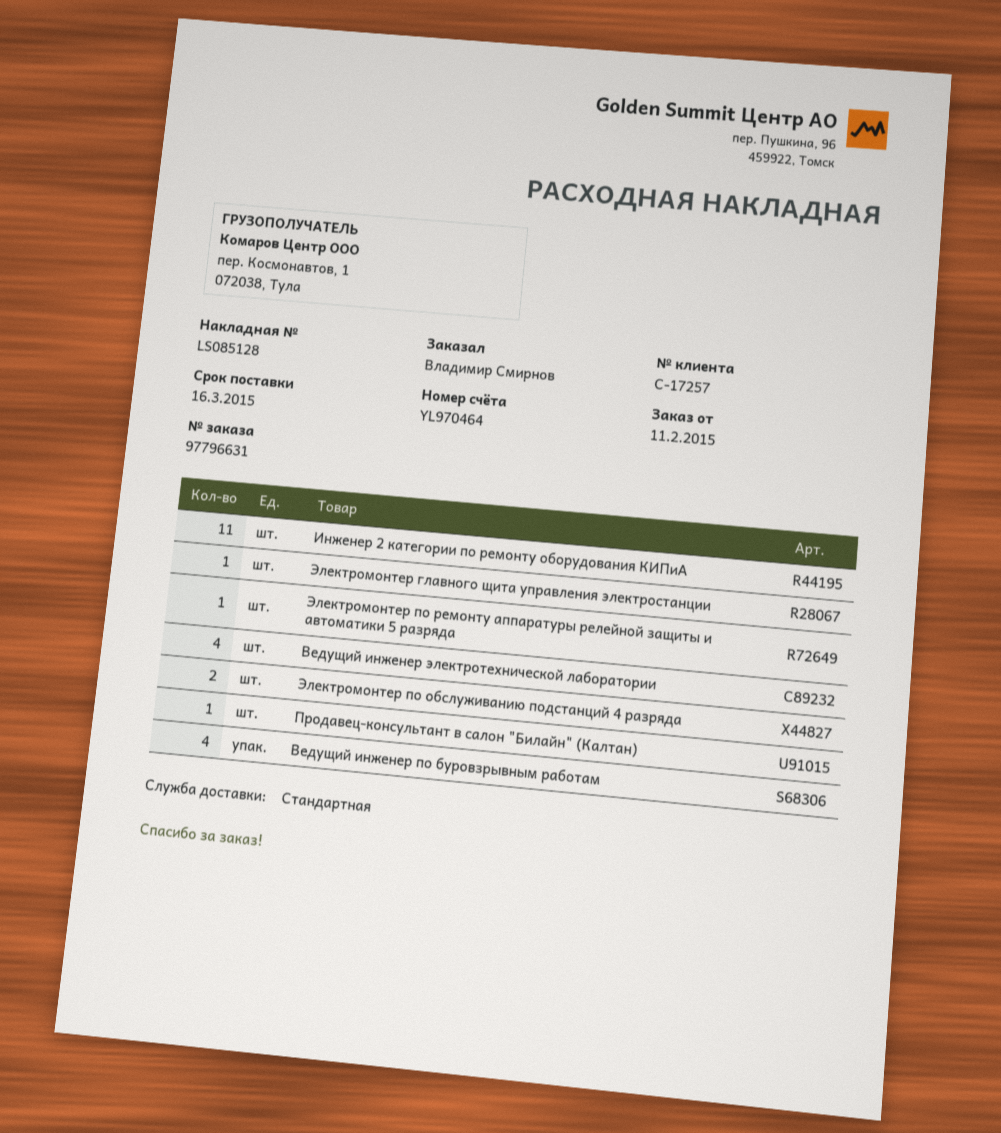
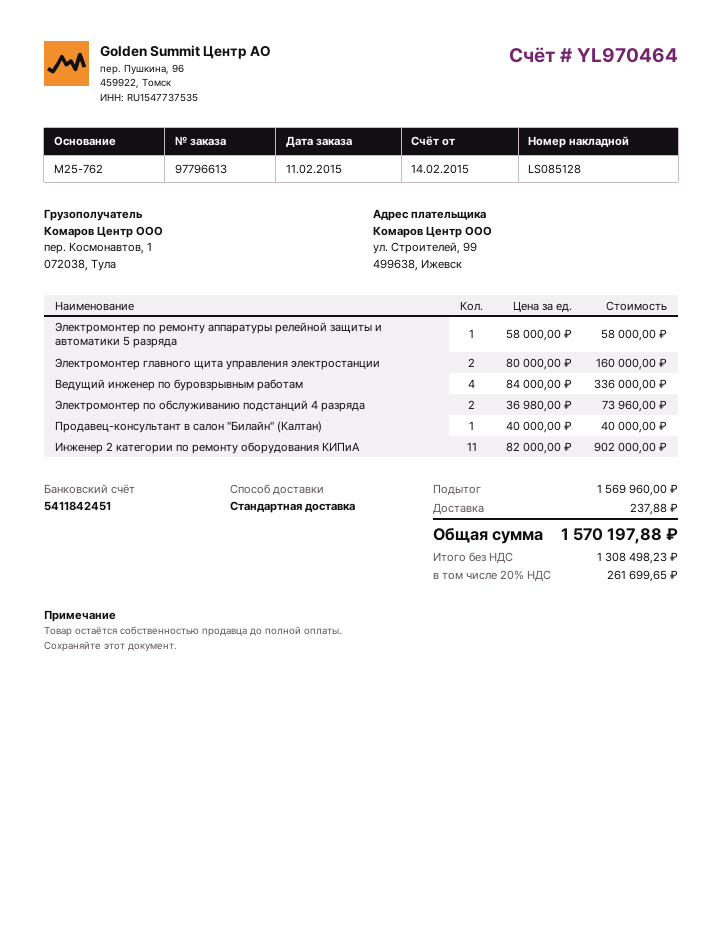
order number: 97796631 -> 97796613
Электромонтер главного щита управления электростанции: 1 -> 2
Ведущий инженер электротехнической лаборатории: 4 -> none

